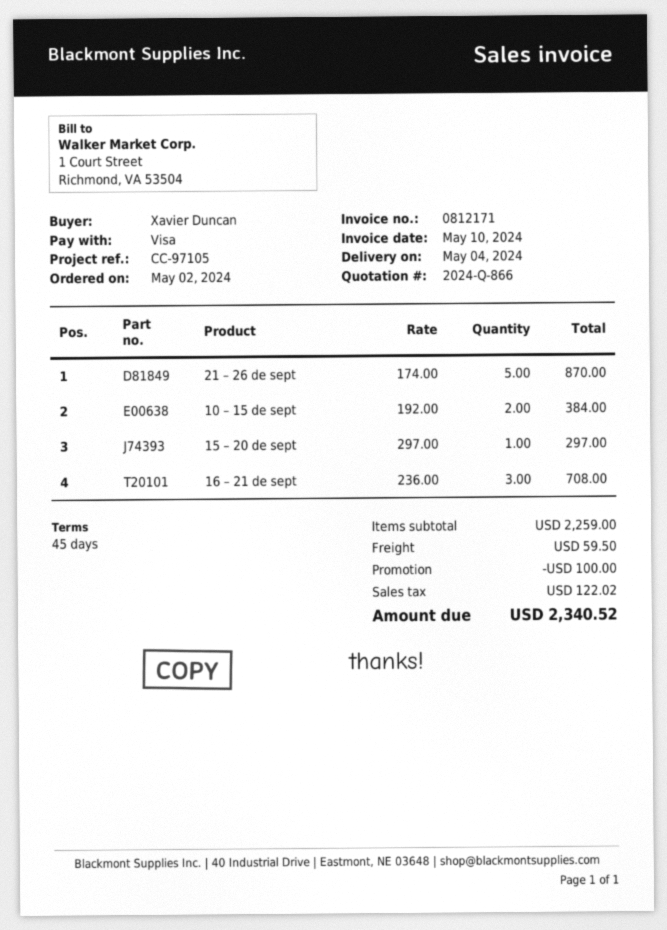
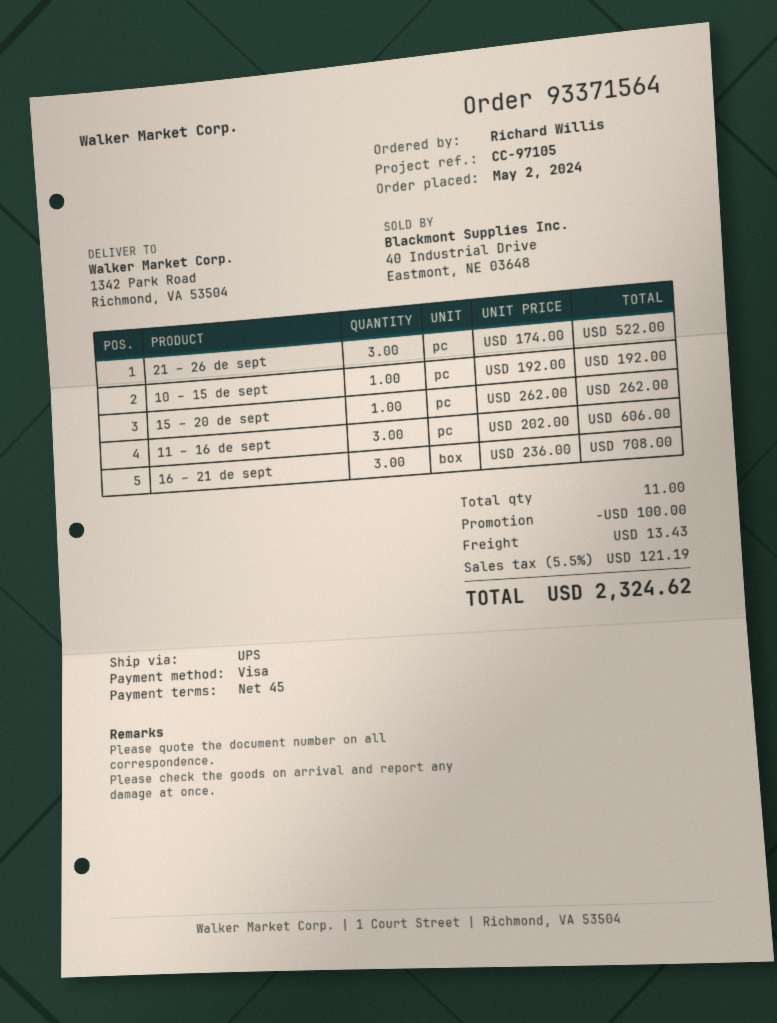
ordered by: Xavier Duncan -> Richard Willis
21 – 26 de sept: 5 x 174.00 = 870.00 -> 3 x 174.00 = 522.00
10 – 15 de sept: 2 x 192.00 = 384.00 -> 1 x 192.00 = 192.00
15 – 20 de sept: 1 x 297.00 = 297.00 -> 1 x 262.00 = 262.00
11 – 16 de sept: none -> 3 x 202.00 = 606.00
shipping: 59.50 -> 13.43
tax: 122.02 -> 121.19
total: 2340.52 -> 2324.62

